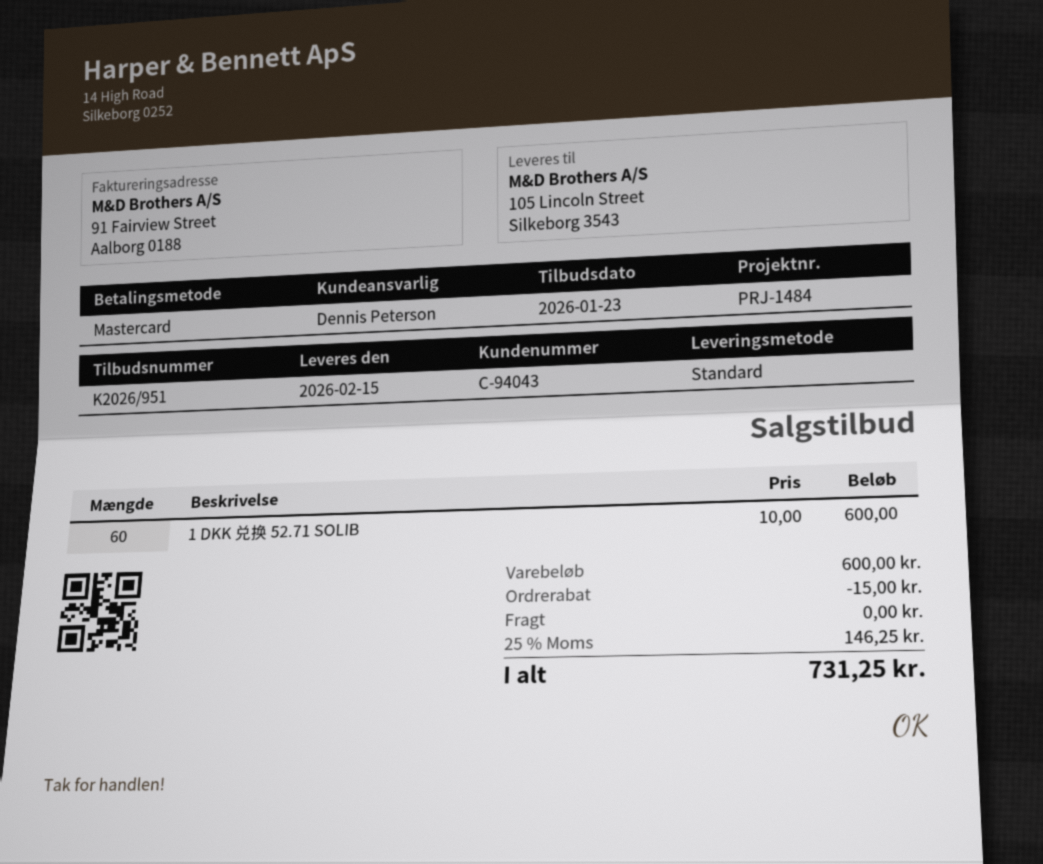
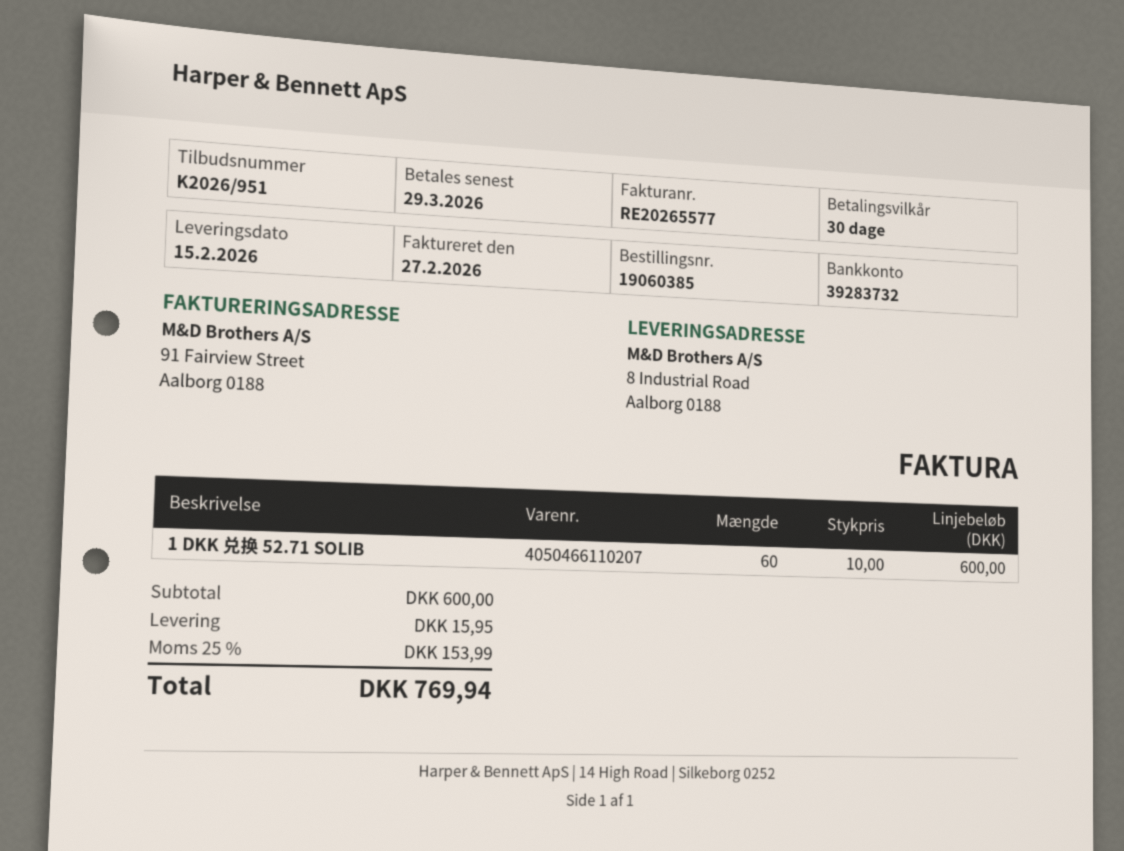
ship to: 105 Lincoln Street, Silkeborg 3543 -> 8 Industrial Road, Aalborg 0188
discount: 15.00 -> none
shipping: 0.00 -> 15.95
tax: 25% = 146.25 -> 25% = 153.99
total: 731.25 -> 769.94

